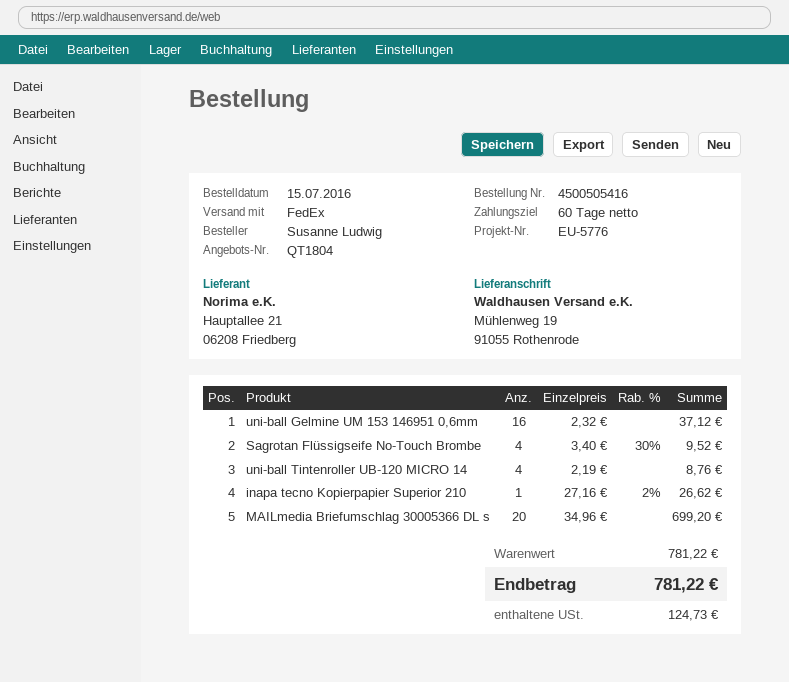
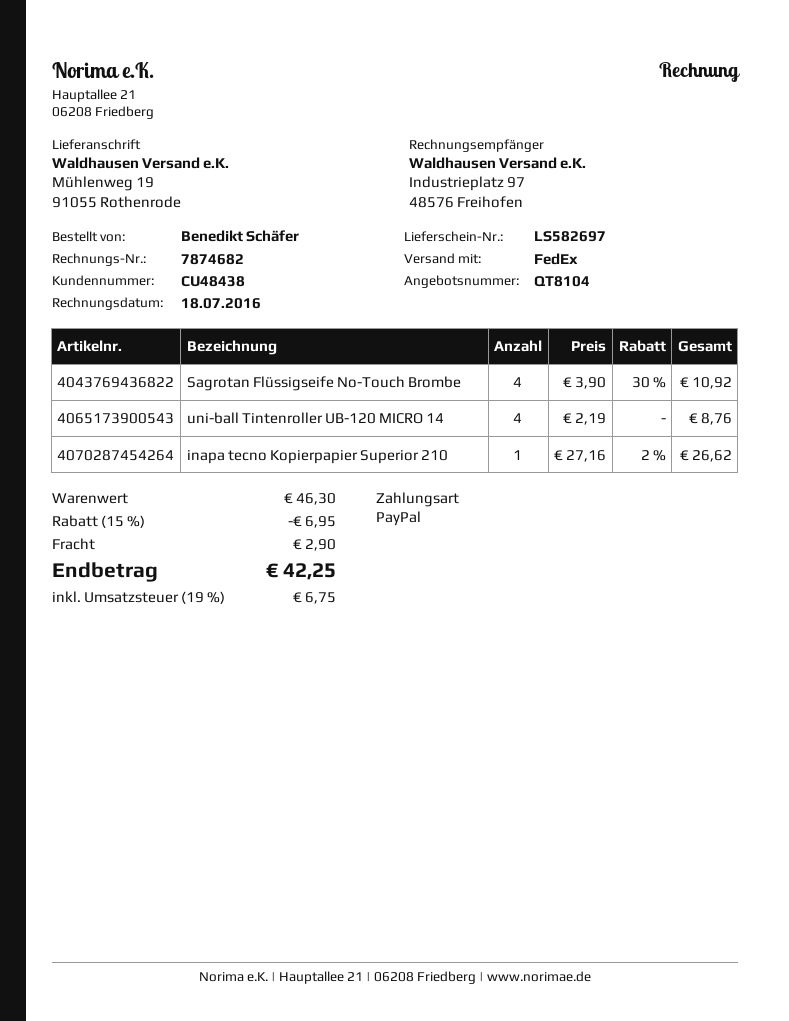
quote number: QT1804 -> QT8104
ordered by: Susanne Ludwig -> Benedikt Schäfer
uni-ball Gelmine UM 153 146951 0,6mm: 16 x 2.32 = 37.12 -> none
Sagrotan Flüssigseife No-Touch Brombe: 4 x 3.40 - 30% = 9.52 -> 4 x 3.90 - 30% = 10.92
MAILmedia Briefumschlag 30005366 DL s: 20 x 34.96 = 699.20 -> none
subtotal: 781.22 -> 46.30
discount: none -> 15% = 6.95
shipping: none -> 2.90
tax: 124.73 -> 6.75
total: 781.22 -> 42.25

